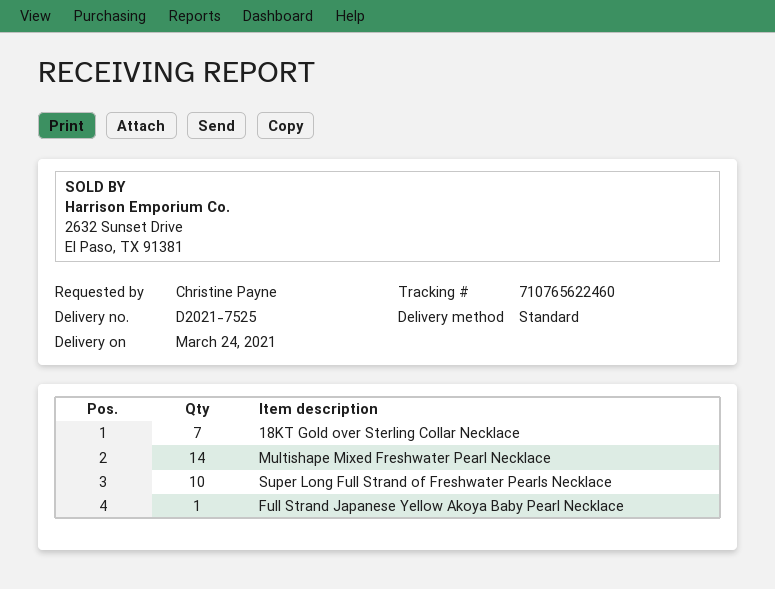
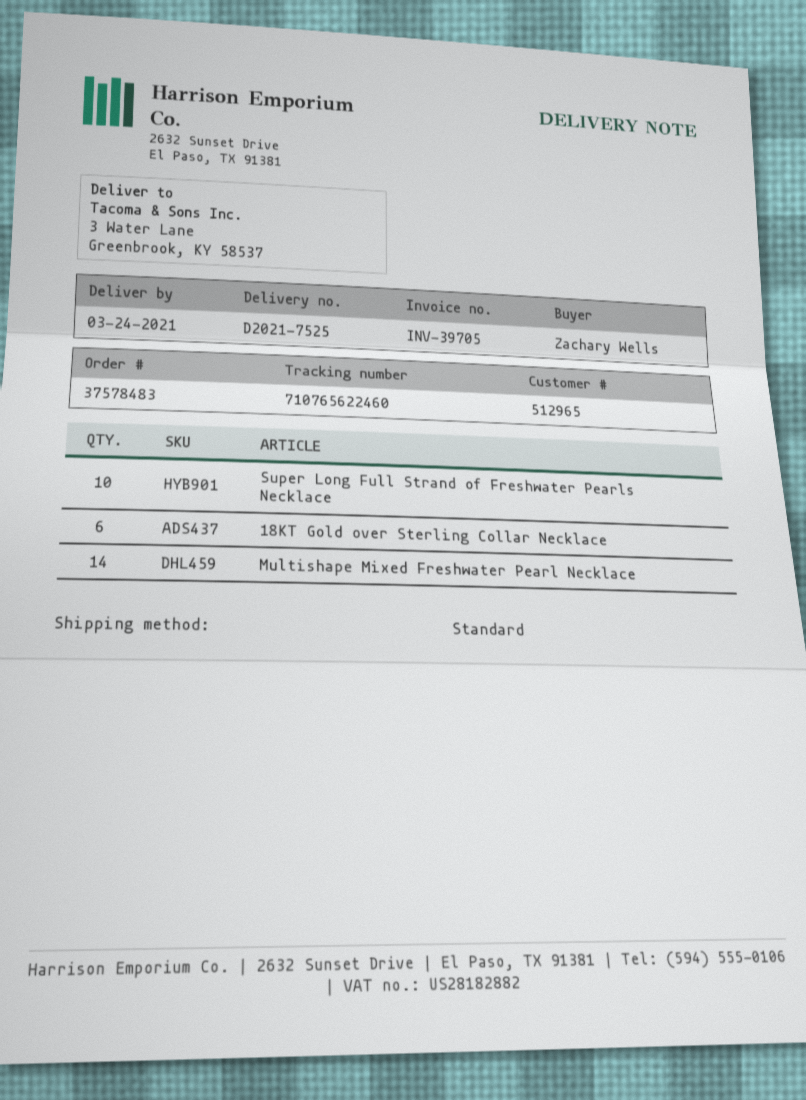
ordered by: Christine Payne -> Zachary Wells
18KT Gold over Sterling Collar Necklace: 7 -> 6
Full Strand Japanese Yellow Akoya Baby Pearl Necklace: 1 -> none

